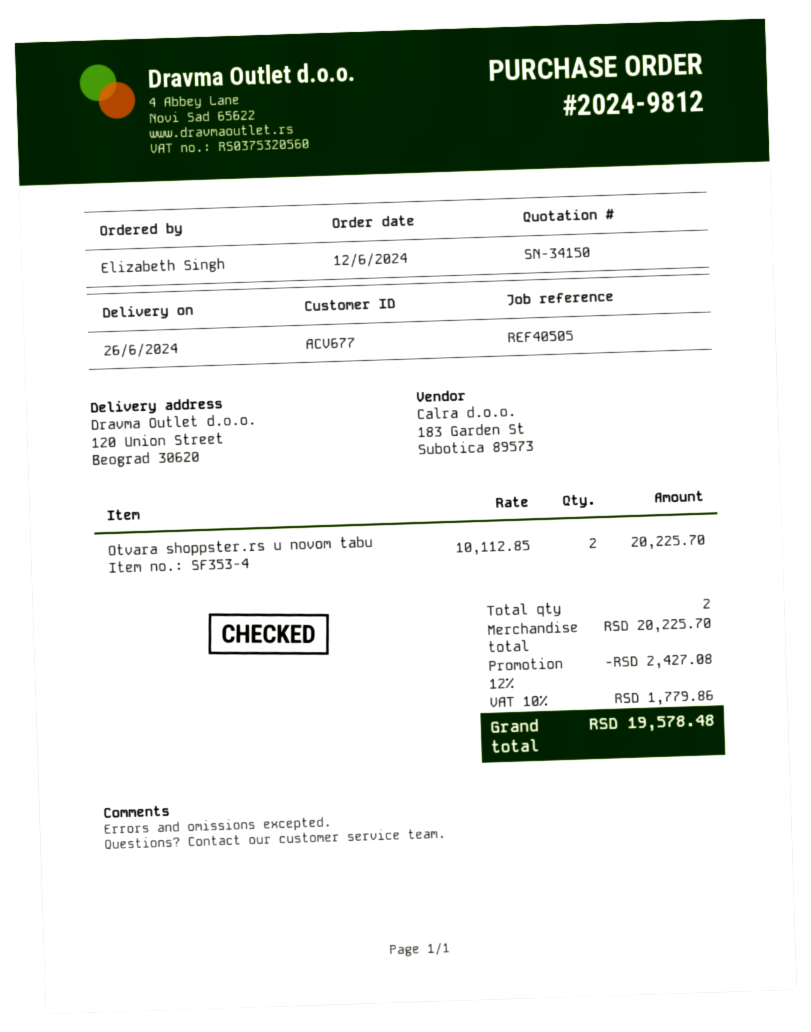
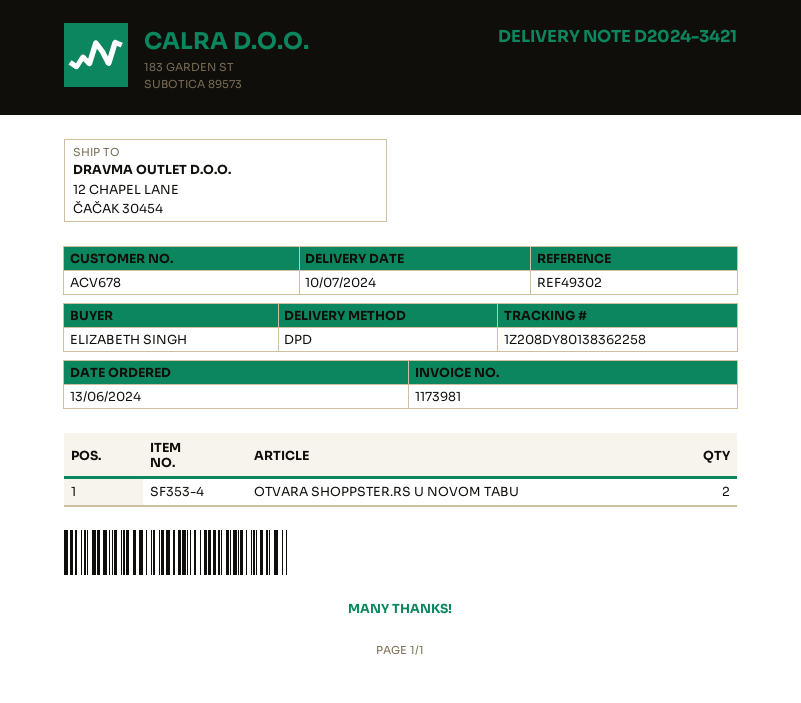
order date: 2024-06-12 -> 2024-06-13
delivery date: 2024-06-26 -> 2024-07-10
customer number: ACV677 -> ACV678
reference: REF40505 -> REF49302
ship to: 120 Union Street, Beograd 30620 -> 12 CHAPEL LANE, ČAČAK 30454

